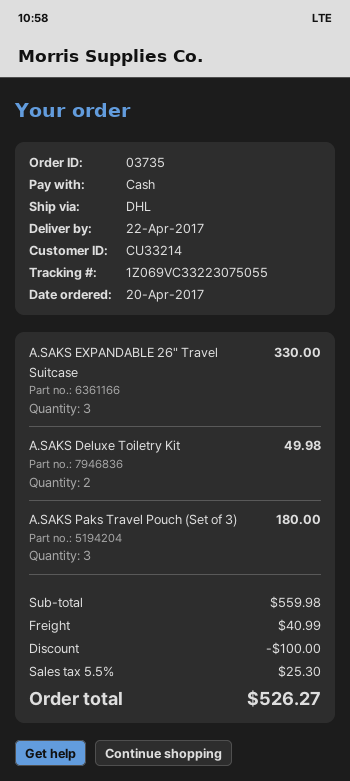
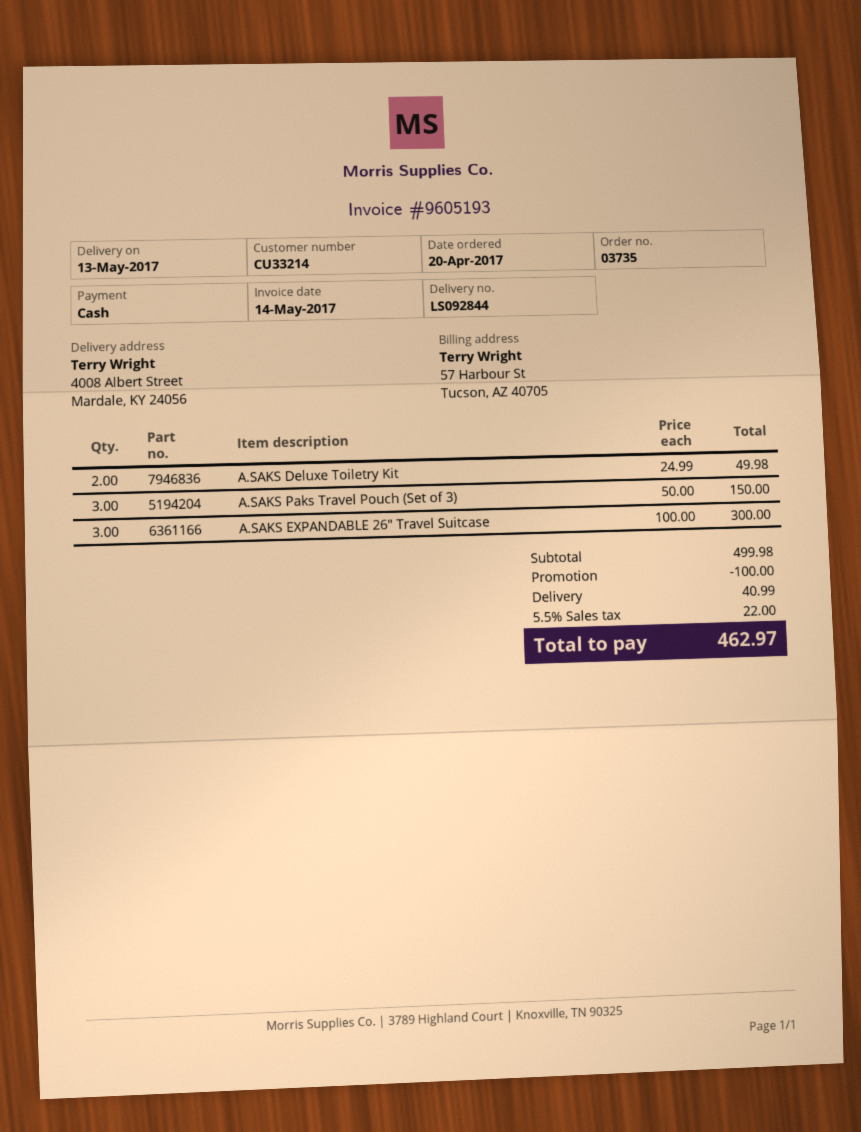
delivery date: 2017-04-22 -> 2017-05-13
A.SAKS EXPANDABLE 26" Travel Suitcase: 3 for 330.00 -> 3 for 300.00
A.SAKS Paks Travel Pouch (Set of 3): 3 for 180.00 -> 3 for 150.00
subtotal: 559.98 -> 499.98
tax: 5.5% = 25.30 -> 5.5% = 22.00
total: 526.27 -> 462.97

